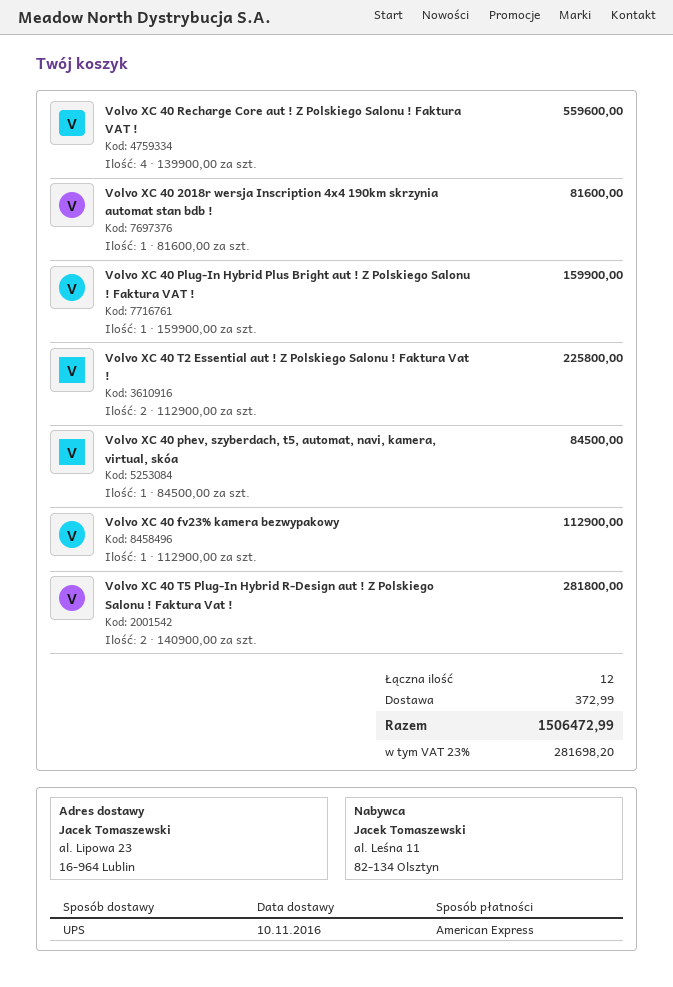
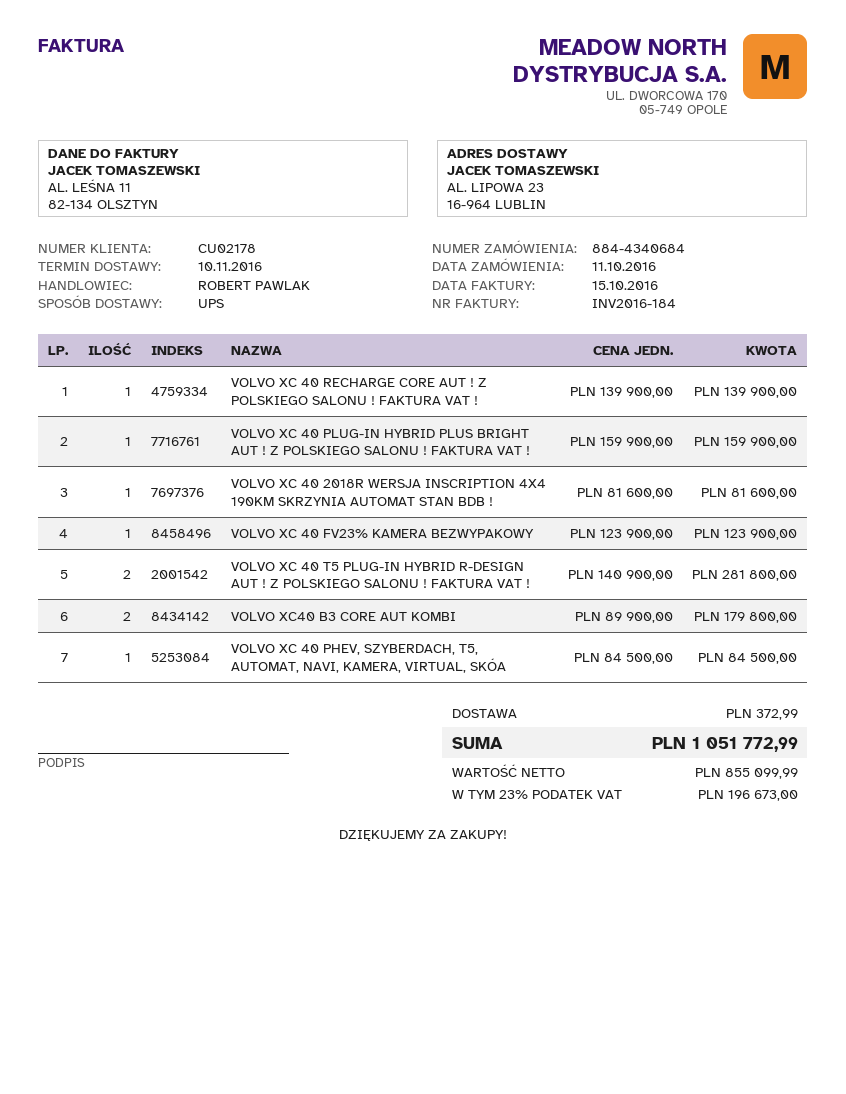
Volvo XC 40 Recharge Core aut ! Z Polskiego Salonu ! Faktura VAT !: 4 x 139900.00 = 559600.00 -> 1 x 139900.00 = 139900.00
Volvo XC 40 T2 Essential aut ! Z Polskiego Salonu ! Faktura Vat !: 2 x 112900.00 = 225800.00 -> none
Volvo XC 40 fv23% kamera bezwypakowy: 1 x 112900.00 = 112900.00 -> 1 x 123900.00 = 123900.00
VOLVO XC40 B3 CORE AUT KOMBI: none -> 2 x 89900.00 = 179800.00
tax: 23% = 281698.20 -> 23% = 196673.00
total: 1506472.99 -> 1051772.99

